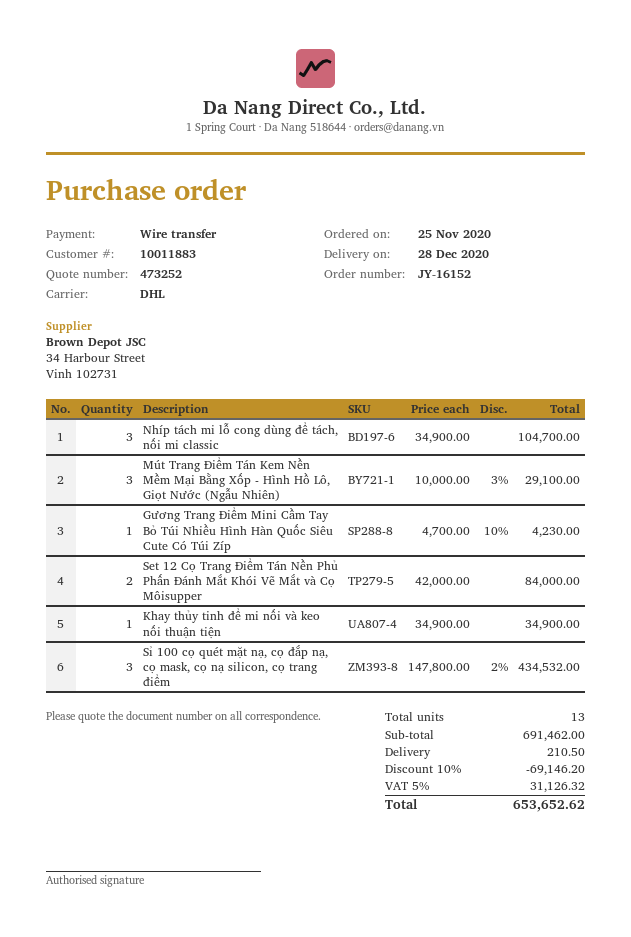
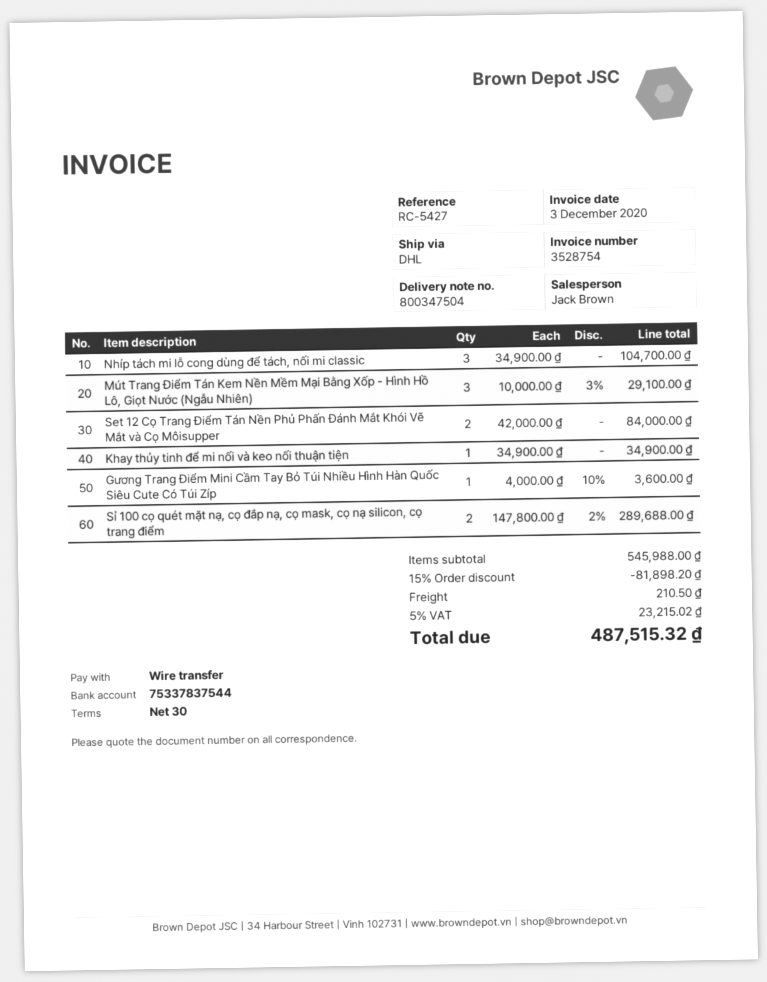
Gương Trang Điểm Mini Cầm Tay Bỏ Túi Nhiều Hình Hàn Quốc Siêu Cute Có Túi Zíp: 1 x 4700.00 - 10% = 4230.00 -> 1 x 4000.00 - 10% = 3600.00
Sỉ 100 cọ quét mặt nạ, cọ đắp nạ, cọ mask, cọ nạ silicon, cọ trang điểm: 3 x 147800.00 - 2% = 434532.00 -> 2 x 147800.00 - 2% = 289688.00
subtotal: 691462.00 -> 545988.00
discount: 10% = 69146.20 -> 15% = 81898.20
tax: 5% = 31126.32 -> 5% = 23215.02
total: 653652.62 -> 487515.32

